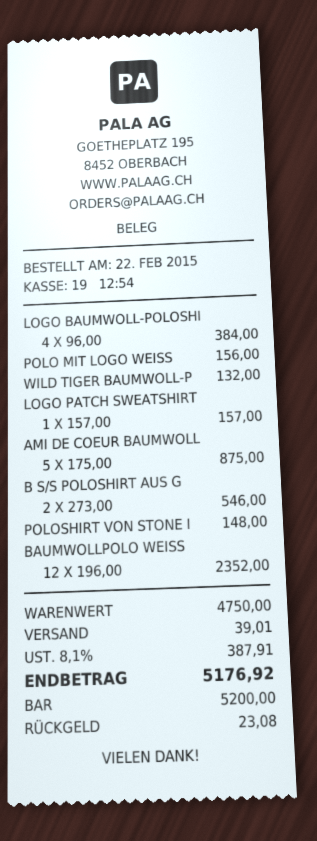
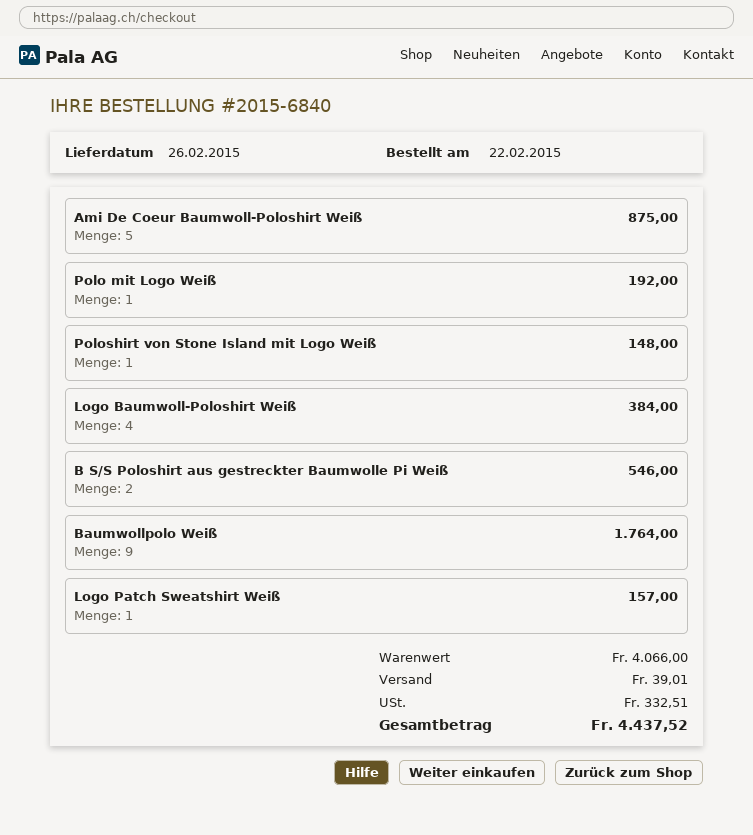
POLO MIT LOGO WEISS: 1 for 156.00 -> 1 for 192.00
WILD TIGER BAUMWOLL-P: 1 for 132.00 -> none
BAUMWOLLPOLO WEISS: 12 for 2352.00 -> 9 for 1764.00
subtotal: 4750.00 -> 4066.00
tax: 387.91 -> 332.51
total: 5176.92 -> 4437.52

